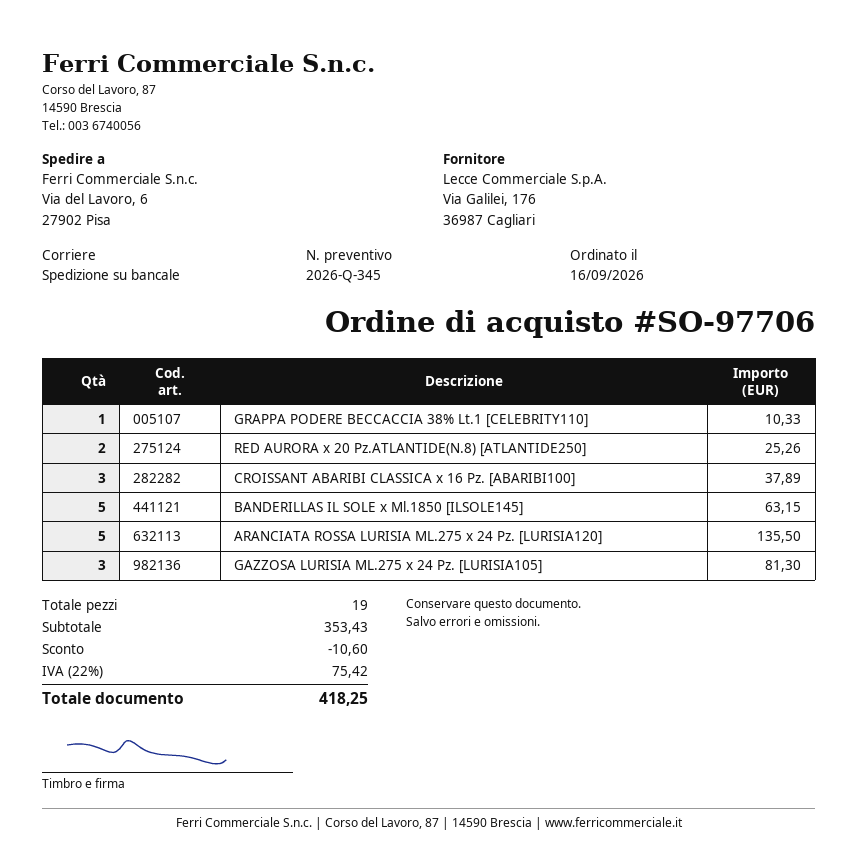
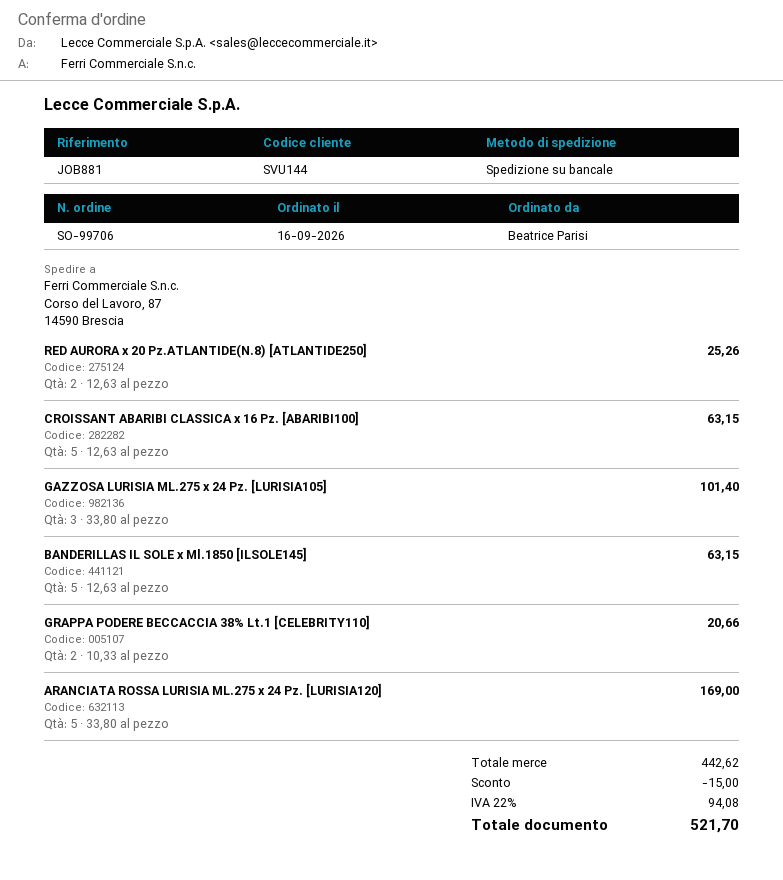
order number: SO-97706 -> SO-99706
ship to: Via del Lavoro, 6, 27902 Pisa -> Corso del Lavoro, 87, 14590 Brescia
GRAPPA PODERE BECCACCIA 38% Lt.1 [CELEBRITY110]: 1 for 10.33 -> 2 for 20.66
CROISSANT ABARIBI CLASSICA x 16 Pz. [ABARIBI100]: 3 for 37.89 -> 5 for 63.15
ARANCIATA ROSSA LURISIA ML.275 x 24 Pz. [LURISIA120]: 5 for 135.50 -> 5 for 169.00
GAZZOSA LURISIA ML.275 x 24 Pz. [LURISIA105]: 3 for 81.30 -> 3 for 101.40
subtotal: 353.43 -> 442.62
discount: 10.60 -> 15.00
tax: 22% = 75.42 -> 22% = 94.08
total: 418.25 -> 521.70

